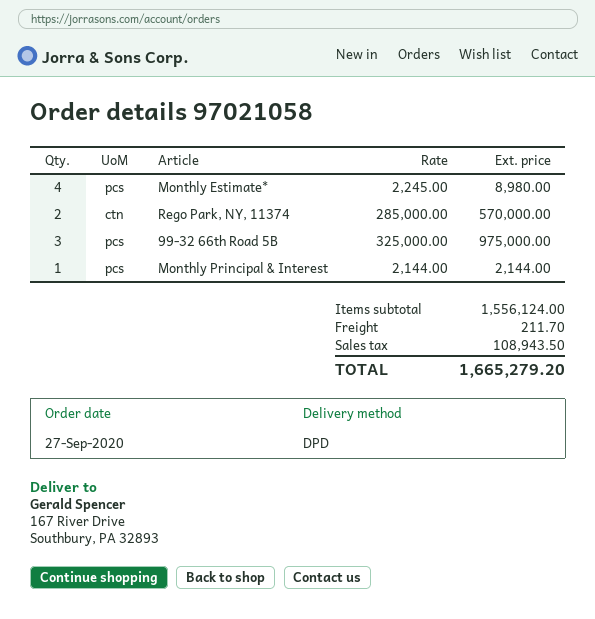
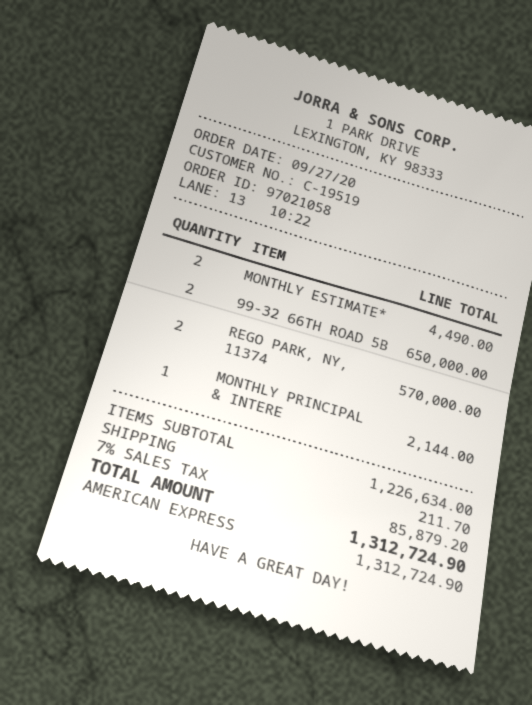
Monthly Estimate*: 4 for 8980.00 -> 2 for 4490.00
99-32 66th Road 5B: 3 for 975000.00 -> 2 for 650000.00
subtotal: 1556124.00 -> 1226634.00
tax: 108943.50 -> 85879.20
total: 1665279.20 -> 1312724.90

